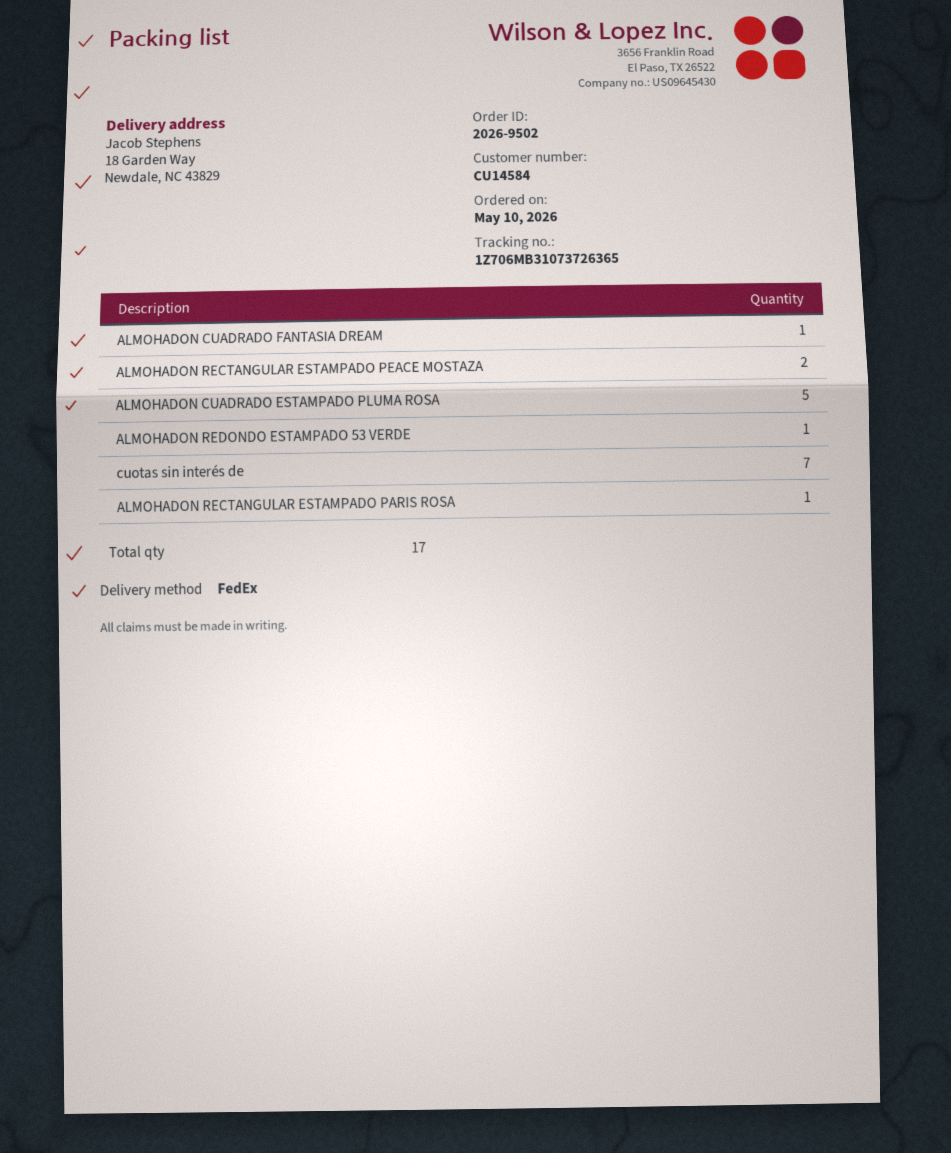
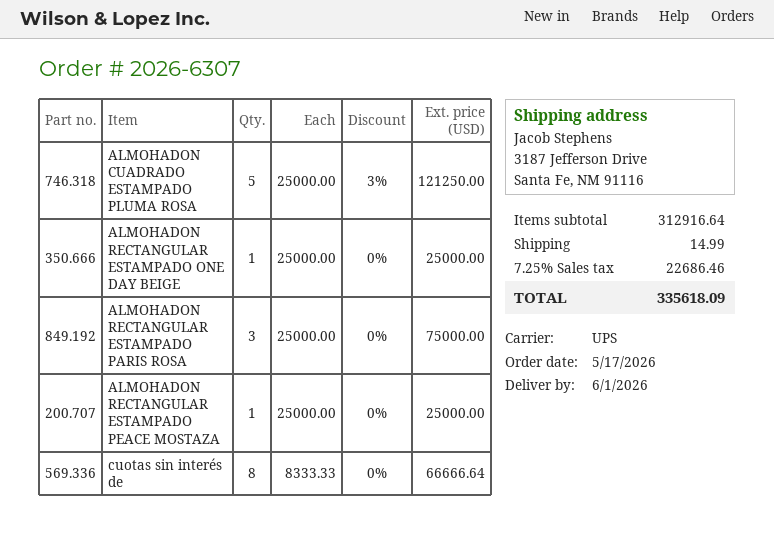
order number: 2026-9502 -> 2026-6307
order date: 2026-05-10 -> 2026-05-17
shipping method: FedEx -> UPS
ship to: 18 Garden Way, Newdale, NC 43829 -> 3187 Jefferson Drive, Santa Fe, NM 91116
ALMOHADON CUADRADO FANTASIA DREAM: 1 -> none
ALMOHADON RECTANGULAR ESTAMPADO PEACE MOSTAZA: 2 -> 1
ALMOHADON REDONDO ESTAMPADO 53 VERDE: 1 -> none
cuotas sin interés de: 7 -> 8
ALMOHADON RECTANGULAR ESTAMPADO PARIS ROSA: 1 -> 3
ALMOHADON RECTANGULAR ESTAMPADO ONE DAY BEIGE: none -> 1

